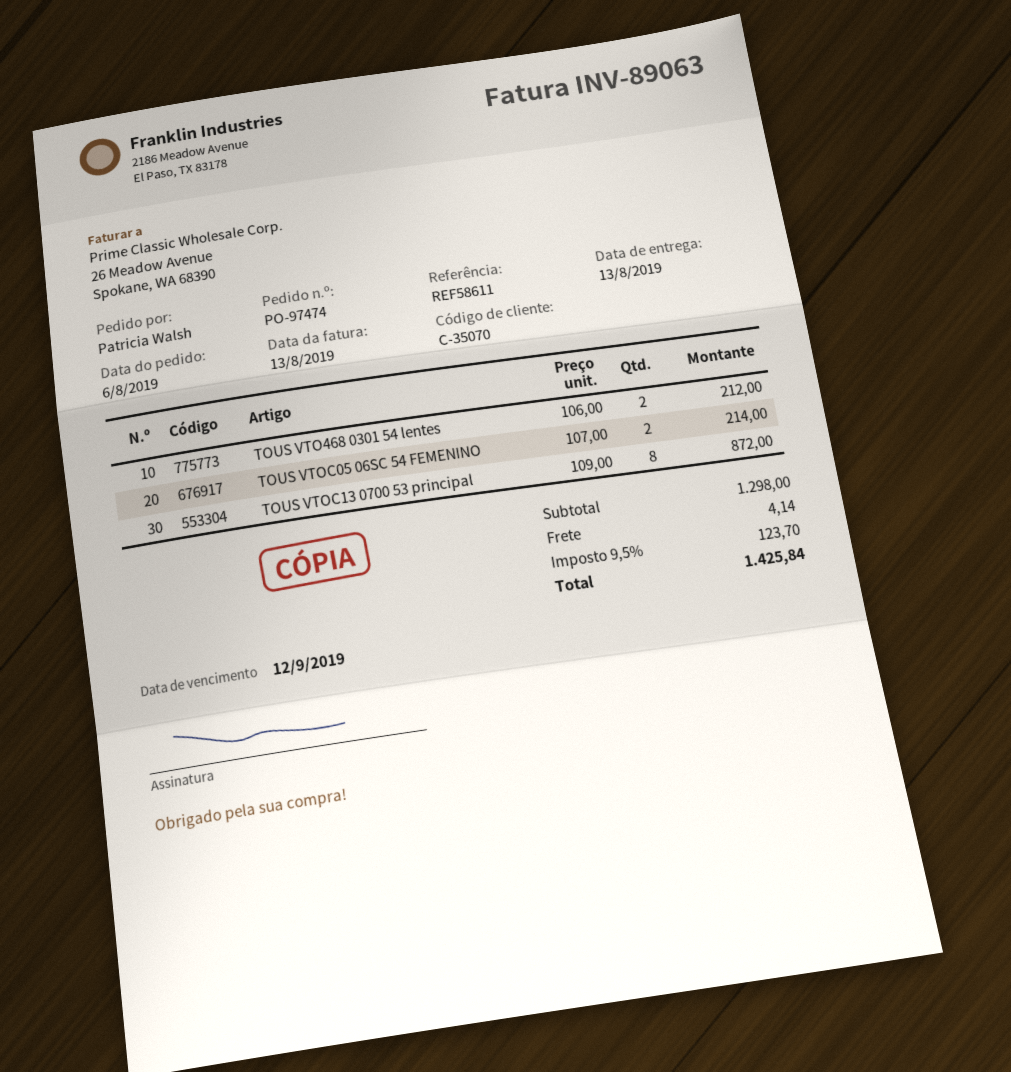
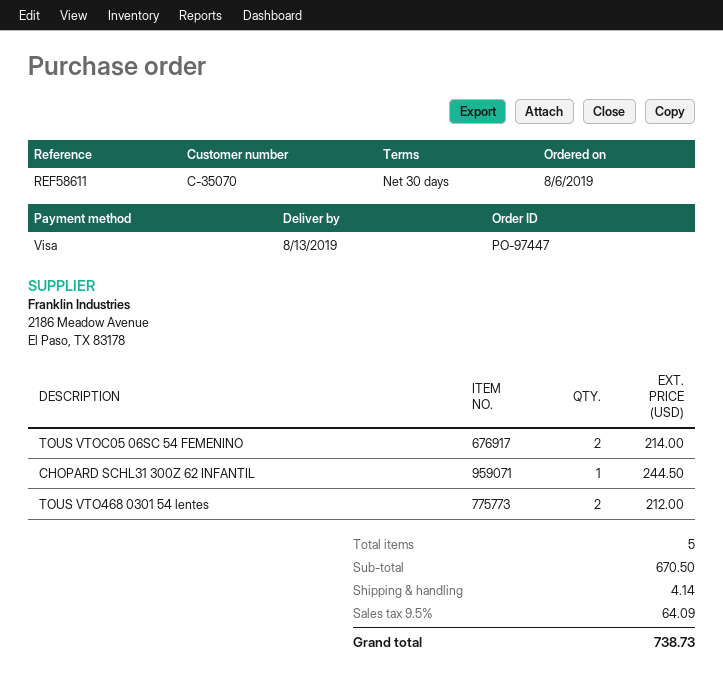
order number: PO-97474 -> PO-97447
TOUS VTOC13 0700 53 principal: 8 for 872.00 -> none
CHOPARD SCHL31 300Z 62 INFANTIL: none -> 1 for 244.50
subtotal: 1298.00 -> 670.50
tax: 9.5% = 123.70 -> 9.5% = 64.09
total: 1425.84 -> 738.73

